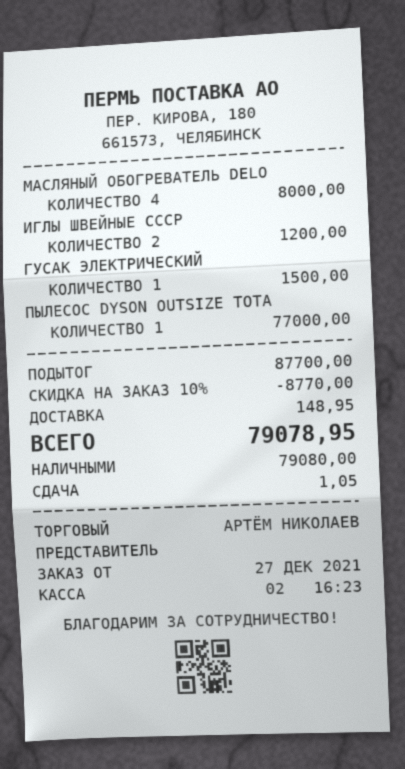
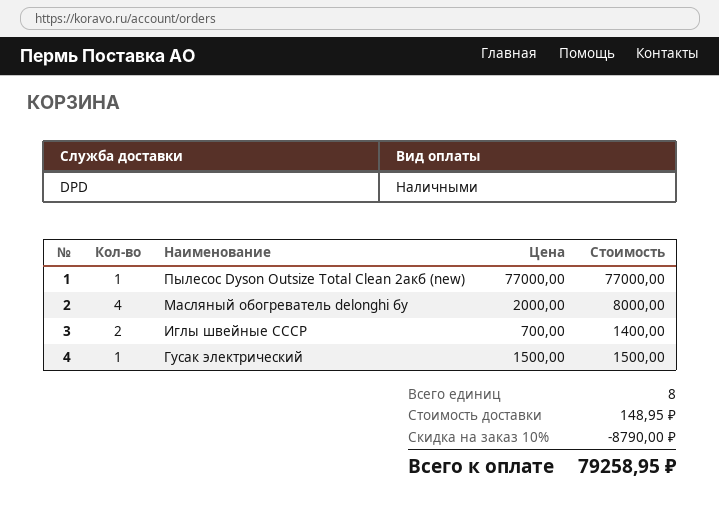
ИГЛЫ ШВЕЙНЫЕ СССР: 2 for 1200.00 -> 2 for 1400.00
discount: 10% = 8770.00 -> 10% = 8790.00
total: 79078.95 -> 79258.95

